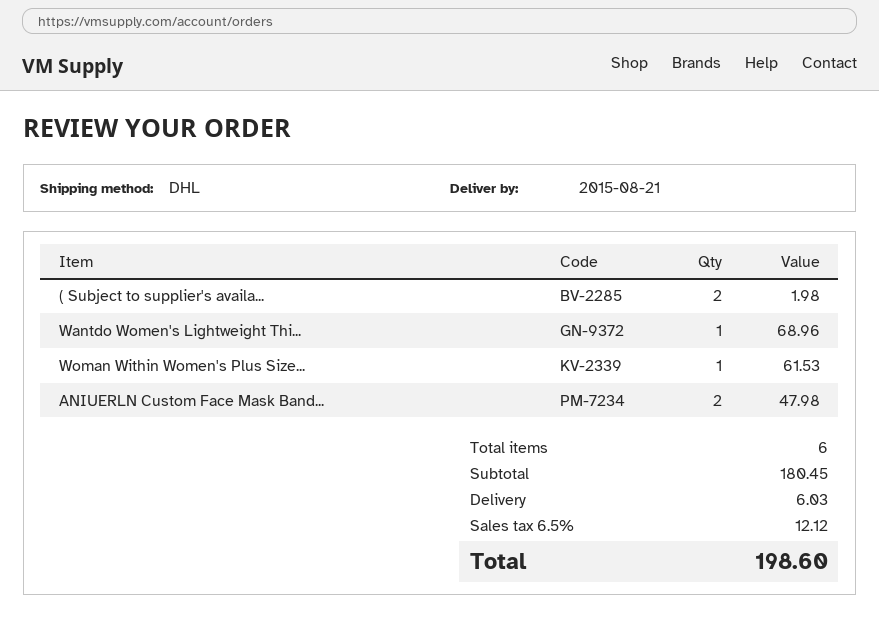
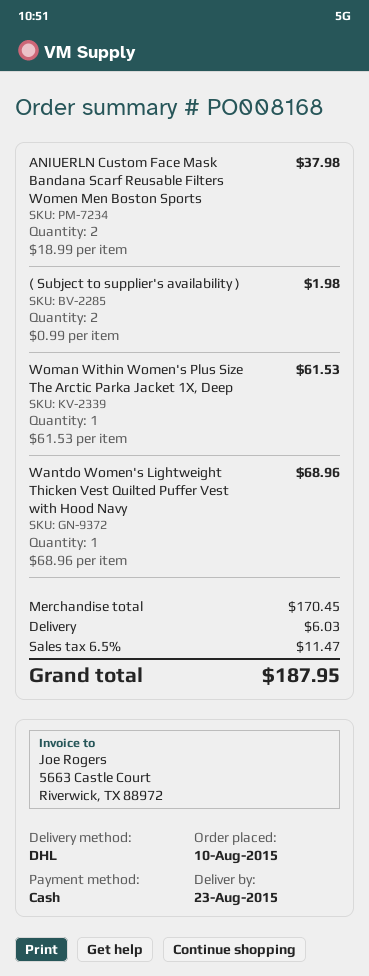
delivery date: 2015-08-21 -> 2015-08-23
ANIUERLN Custom Face Mask Band...: 2 for 47.98 -> 2 for 37.98
subtotal: 180.45 -> 170.45
tax: 6.5% = 12.12 -> 6.5% = 11.47
total: 198.60 -> 187.95

